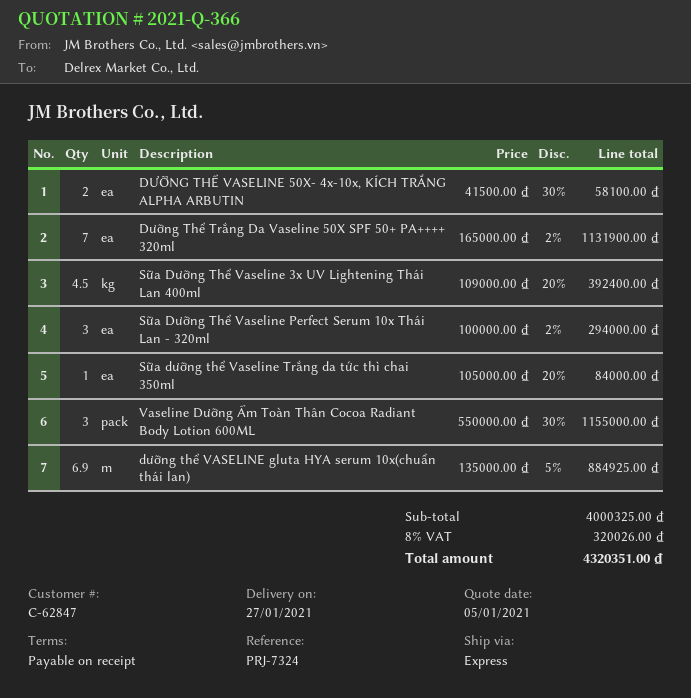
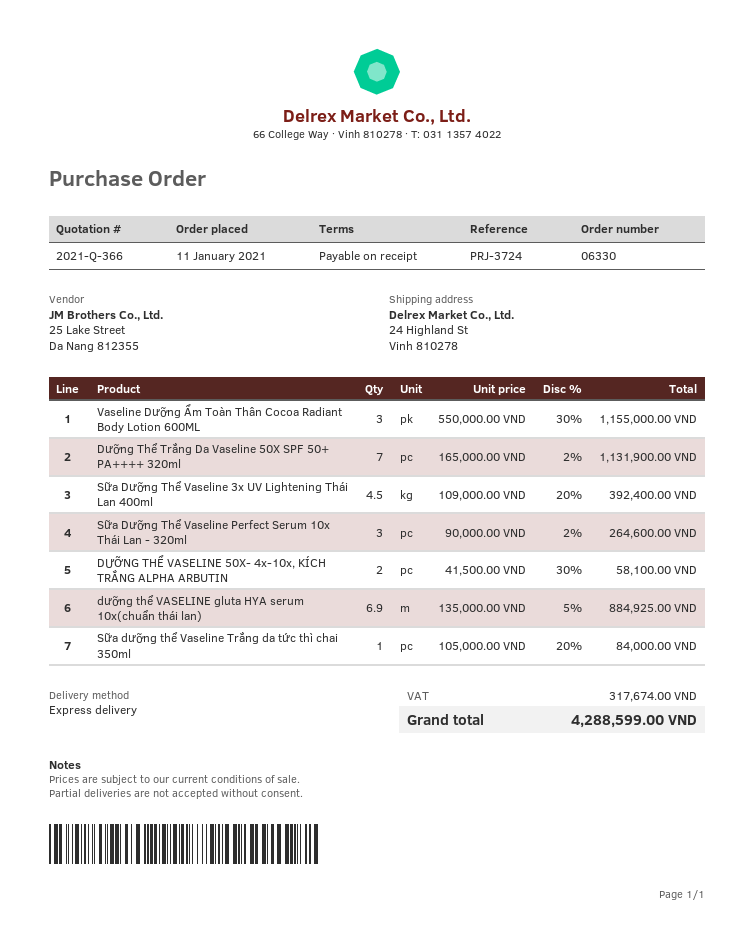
reference: PRJ-7324 -> PRJ-3724
Sữa Dưỡng Thể Vaseline Perfect Serum 10x Thái Lan - 320ml: 3 x 100000.00 - 2% = 294000.00 -> 3 x 90000.00 - 2% = 264600.00
tax: 320026.00 -> 317674.00
total: 4320351.00 -> 4288599.00

